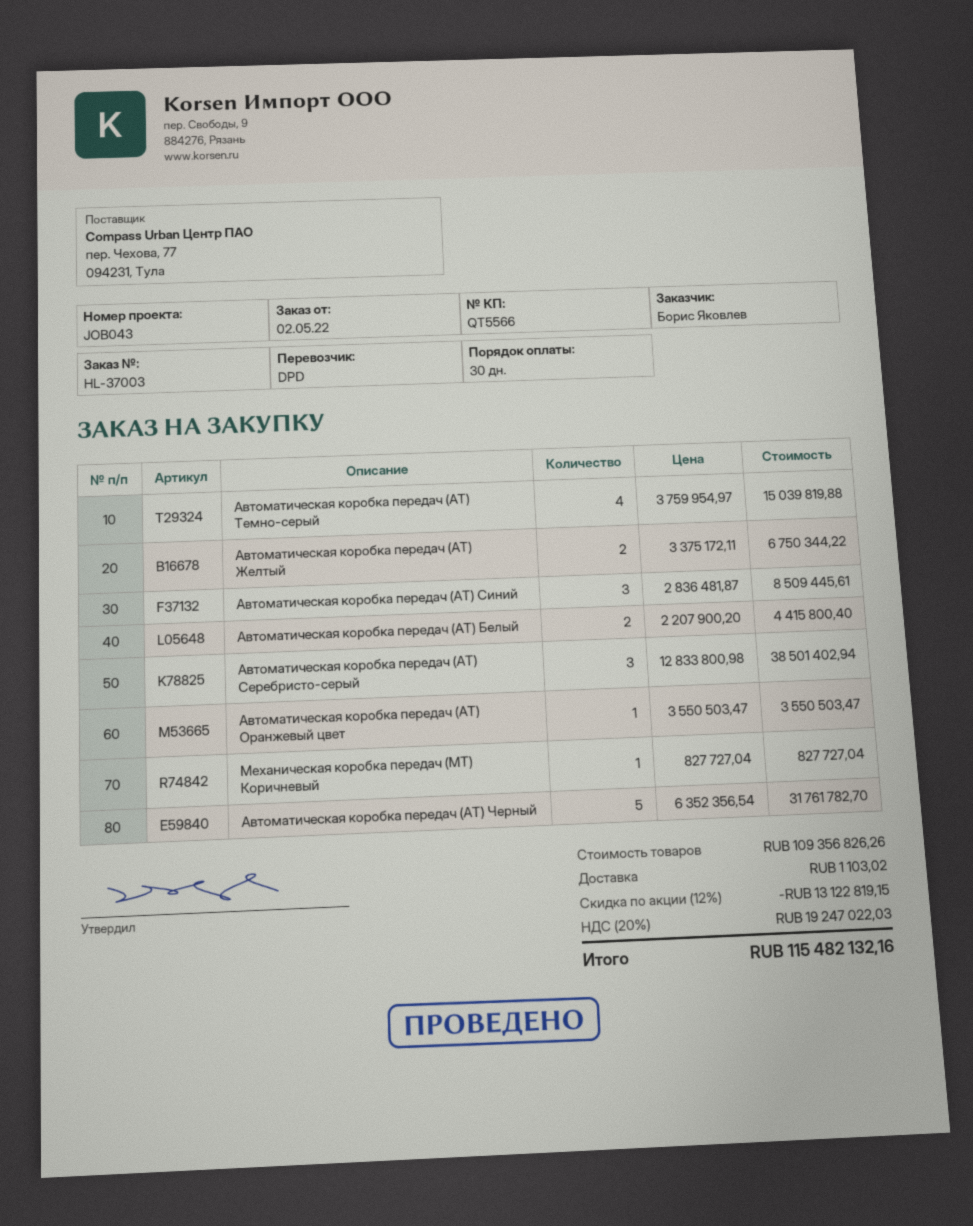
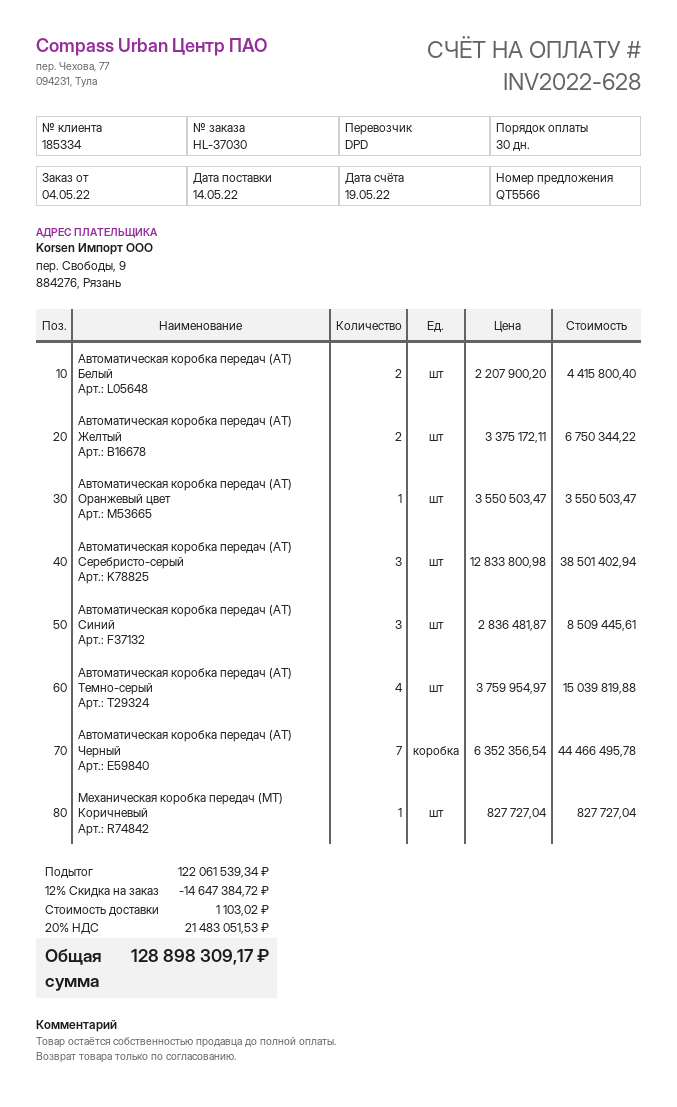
order number: HL-37003 -> HL-37030
order date: 2022-05-02 -> 2022-05-04
Автоматическая коробка передач (АТ) Черный: 5 x 6352356.54 = 31761782.70 -> 7 x 6352356.54 = 44466495.78
subtotal: 109356826.26 -> 122061539.34
discount: 12% = 13122819.15 -> 12% = 14647384.72
tax: 20% = 19247022.03 -> 20% = 21483051.53
total: 115482132.16 -> 128898309.17

